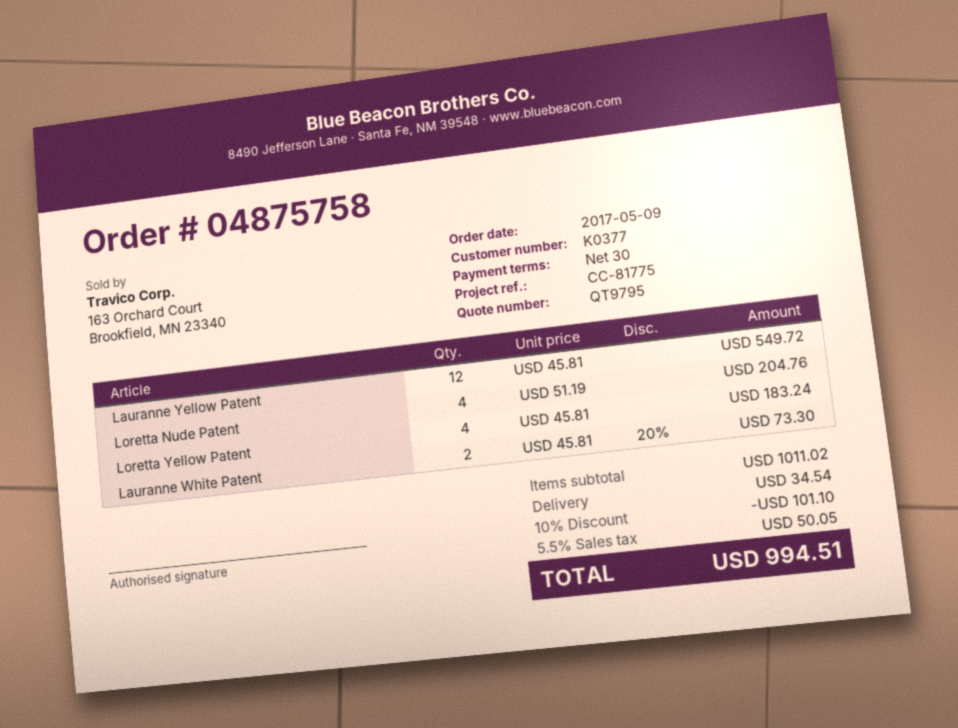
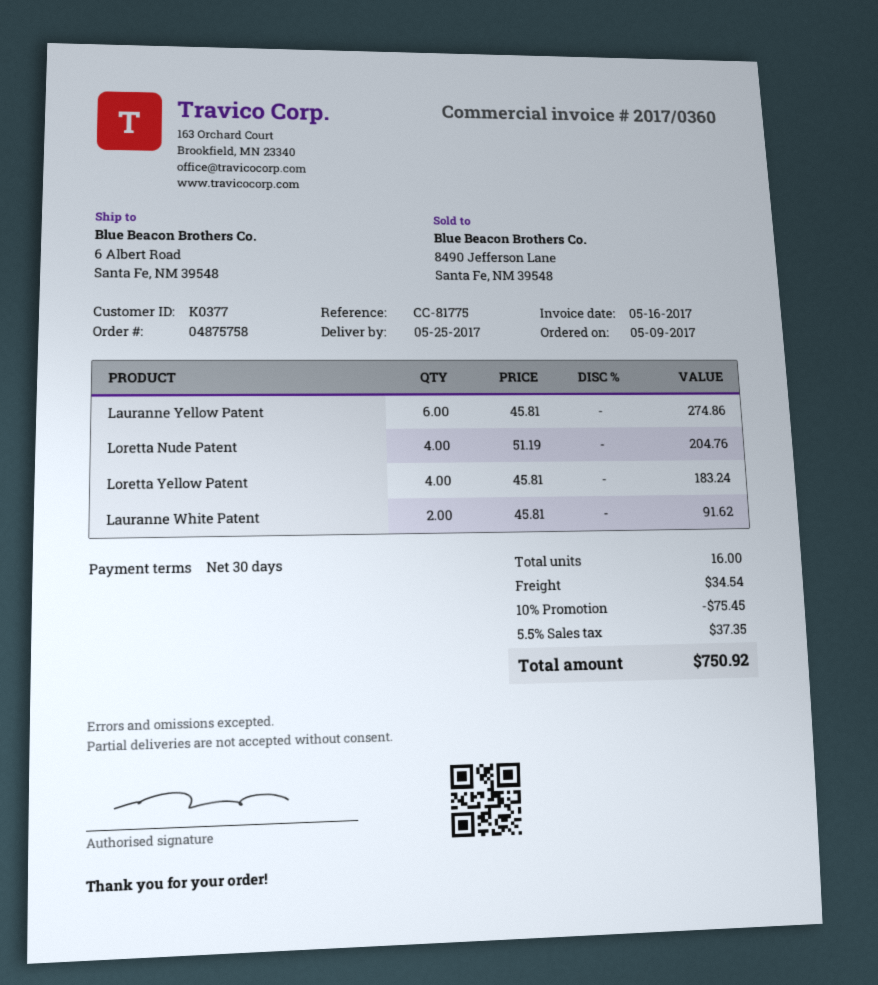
Lauranne Yellow Patent: 12 x 45.81 = 549.72 -> 6 x 45.81 = 274.86
Lauranne White Patent: 2 x 45.81 - 20% = 73.30 -> 2 x 45.81 = 91.62
discount: 10% = 101.10 -> 10% = 75.45
tax: 5.5% = 50.05 -> 5.5% = 37.35
total: 994.51 -> 750.92

